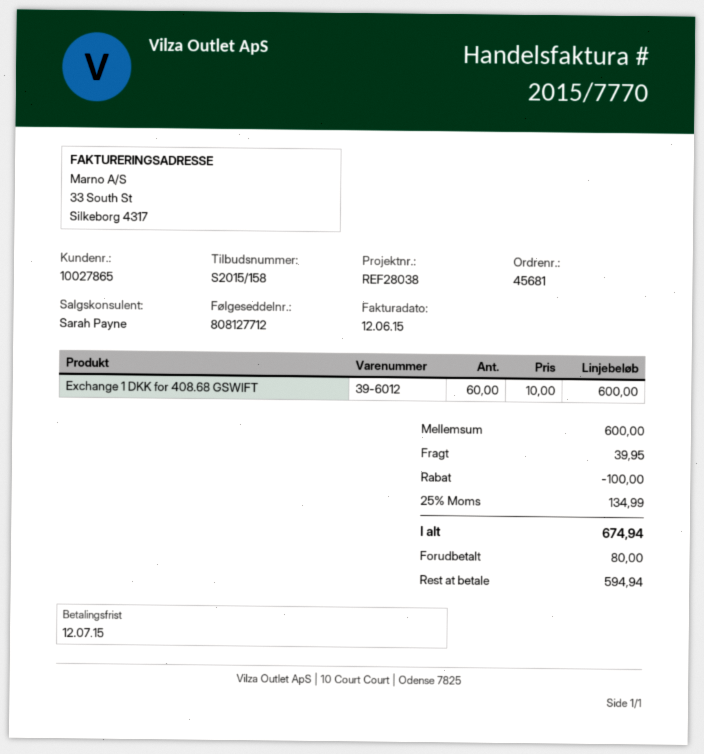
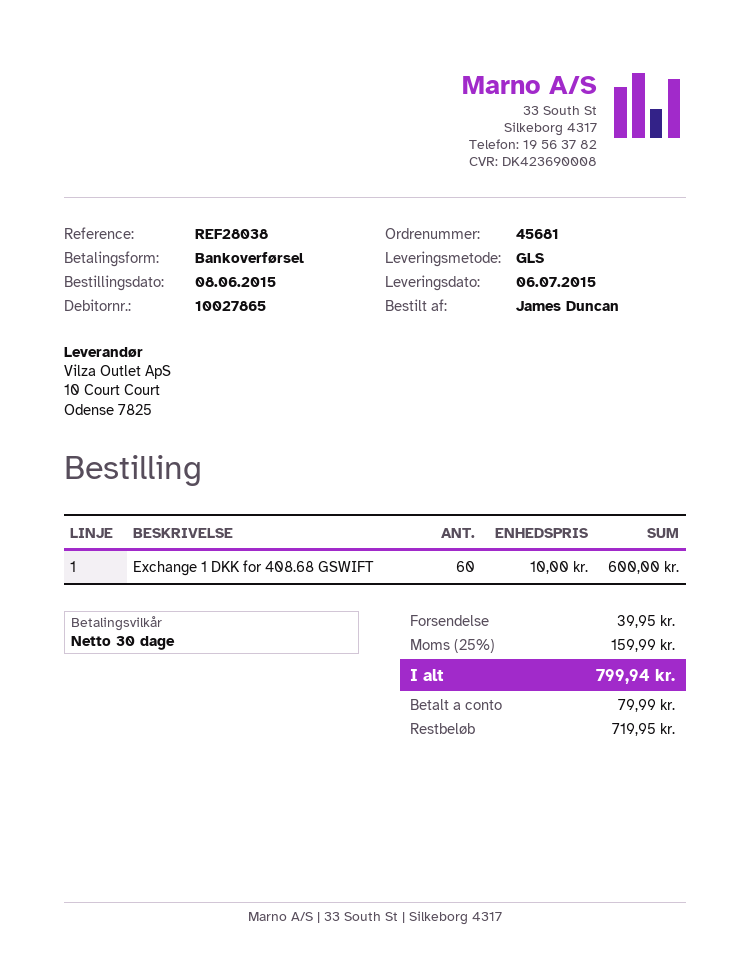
discount: 100.00 -> none
tax: 25% = 134.99 -> 25% = 159.99
total: 674.94 -> 799.94
deposit: 80.00 -> 79.99
balance: 594.94 -> 719.95

